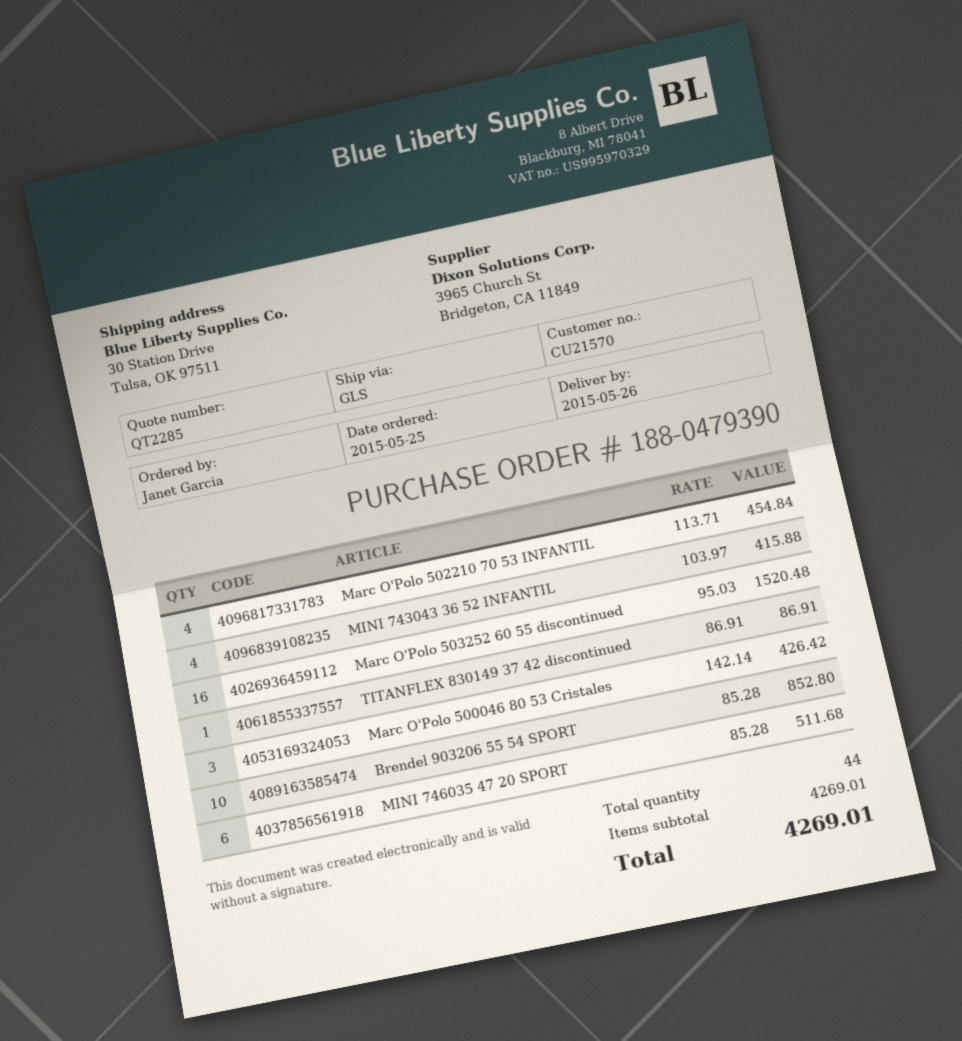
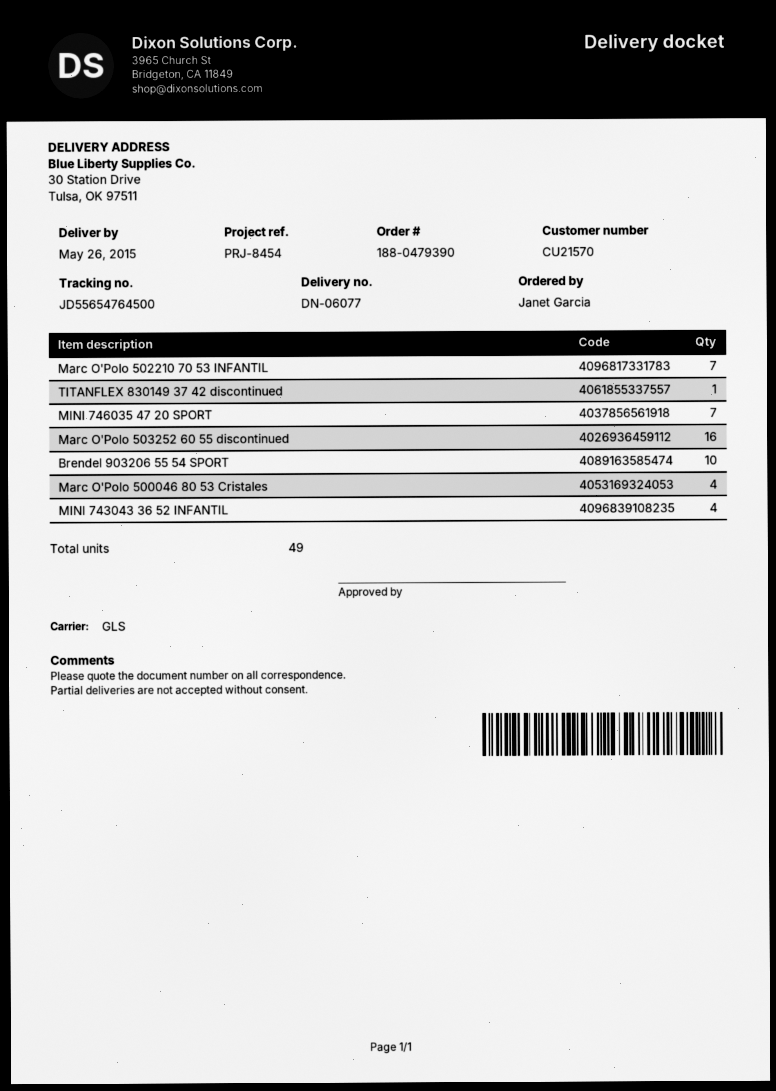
Marc O'Polo 502210 70 53 INFANTIL: 4 -> 7
Marc O'Polo 500046 80 53 Cristales: 3 -> 4
MINI 746035 47 20 SPORT: 6 -> 7
total quantity: 44 -> 49

